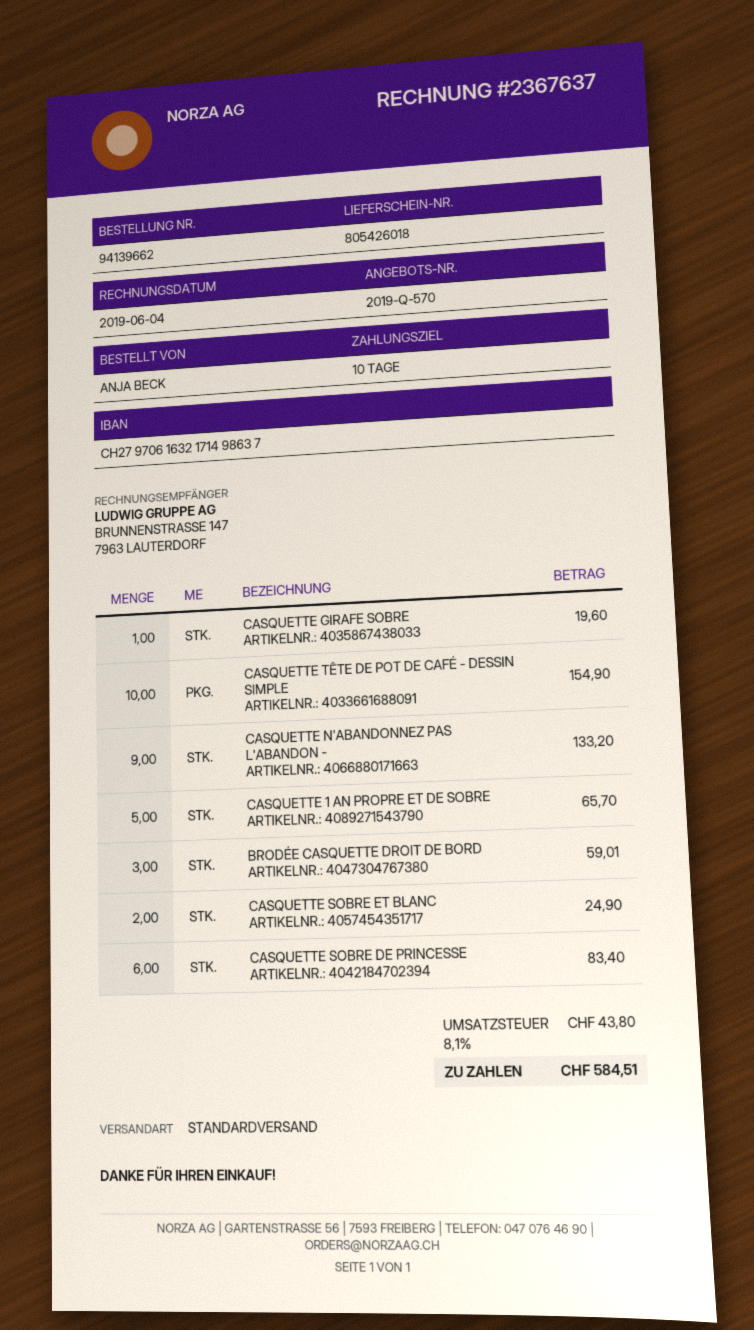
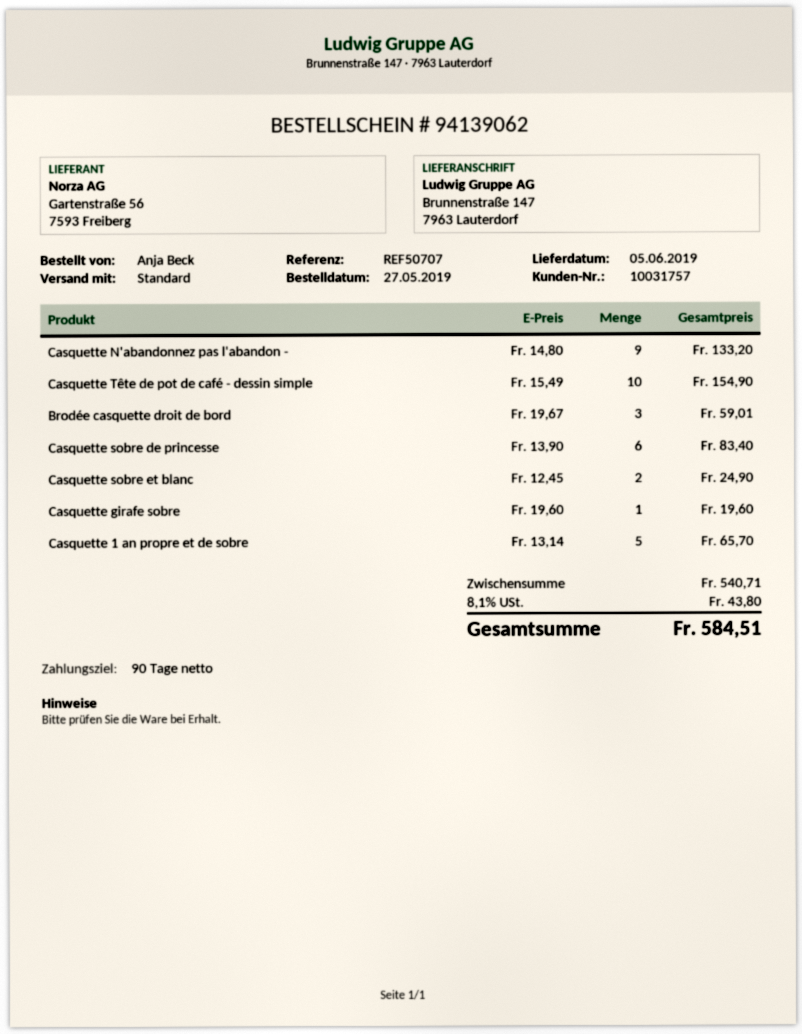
order number: 94139662 -> 94139062
payment terms: 10 days -> 90 days

